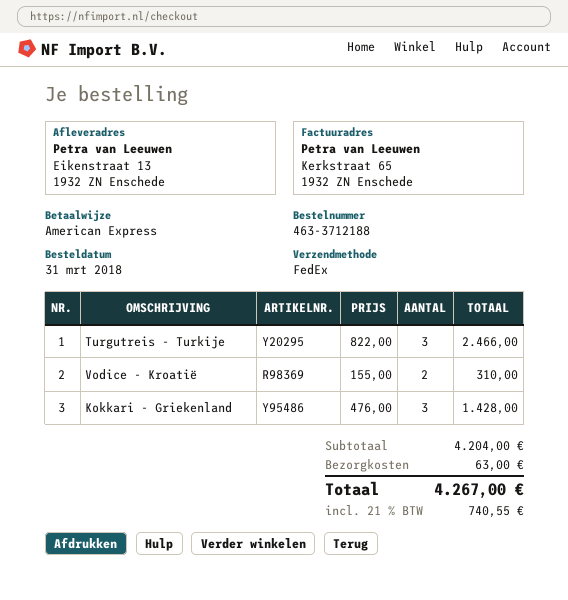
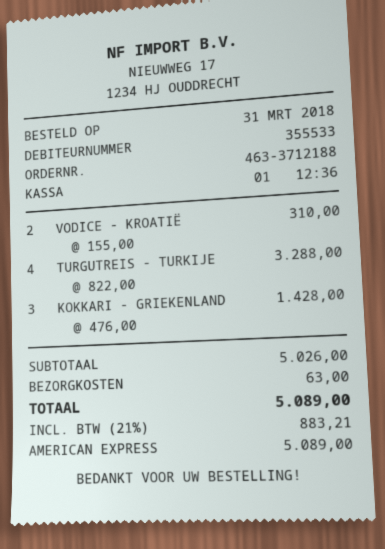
Turgutreis - Turkije: 3 x 822.00 = 2466.00 -> 4 x 822.00 = 3288.00
subtotal: 4204.00 -> 5026.00
tax: 21% = 740.55 -> 21% = 883.21
total: 4267.00 -> 5089.00

